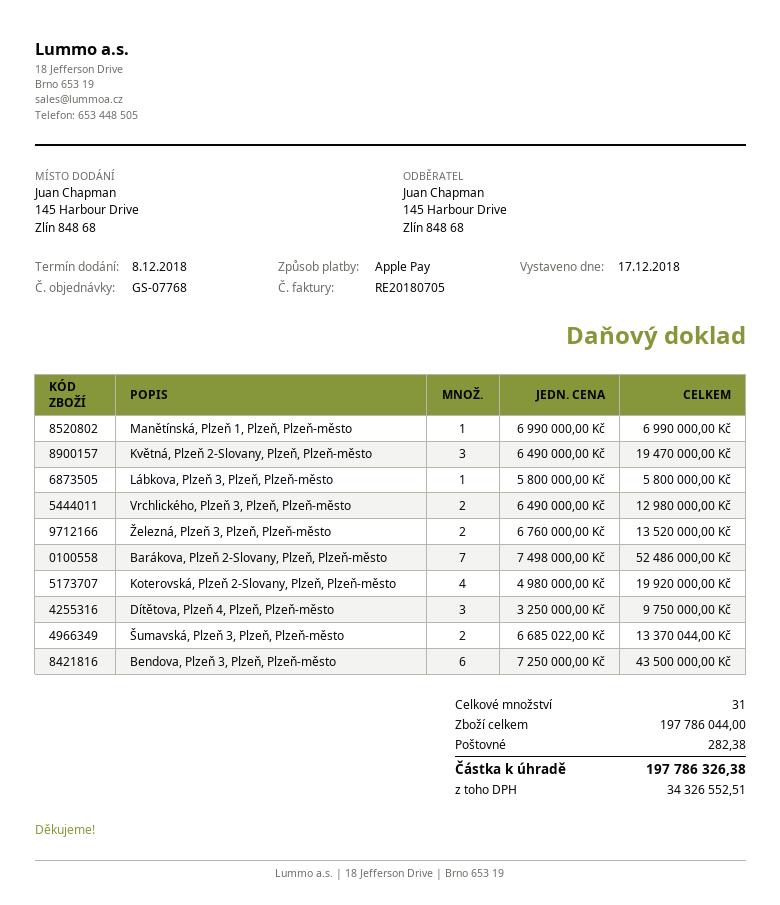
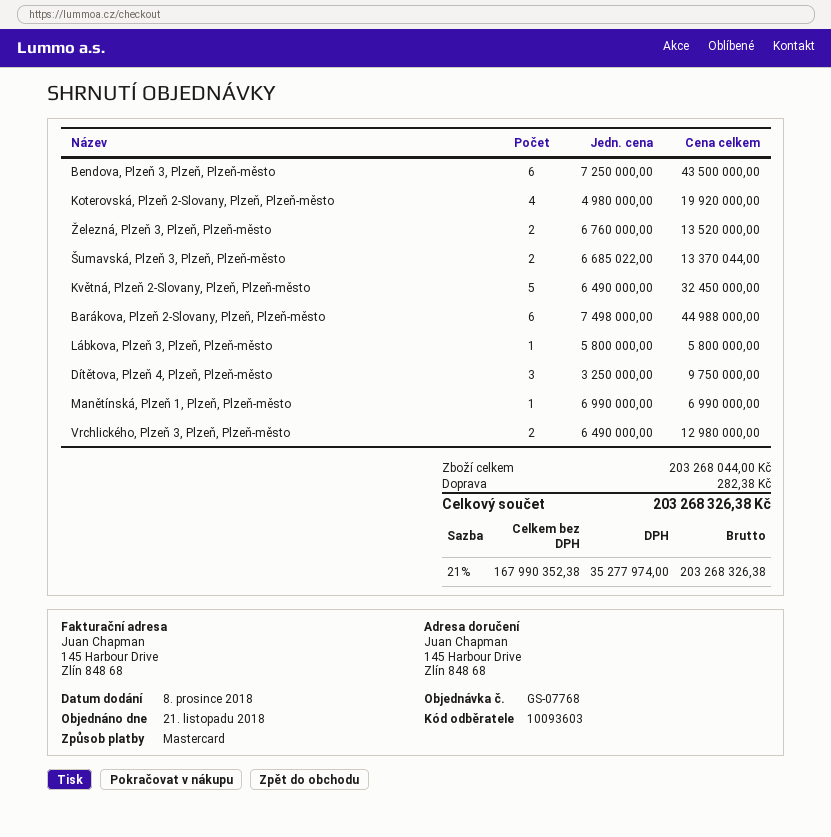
payment method: Apple Pay -> Mastercard
Květná, Plzeň 2-Slovany, Plzeň, Plzeň-město: 3 x 6490000.00 = 19470000.00 -> 5 x 6490000.00 = 32450000.00
Barákova, Plzeň 2-Slovany, Plzeň, Plzeň-město: 7 x 7498000.00 = 52486000.00 -> 6 x 7498000.00 = 44988000.00
subtotal: 197786044.00 -> 203268044.00
tax: 34326552.51 -> 35277974.00
total: 197786326.38 -> 203268326.38

